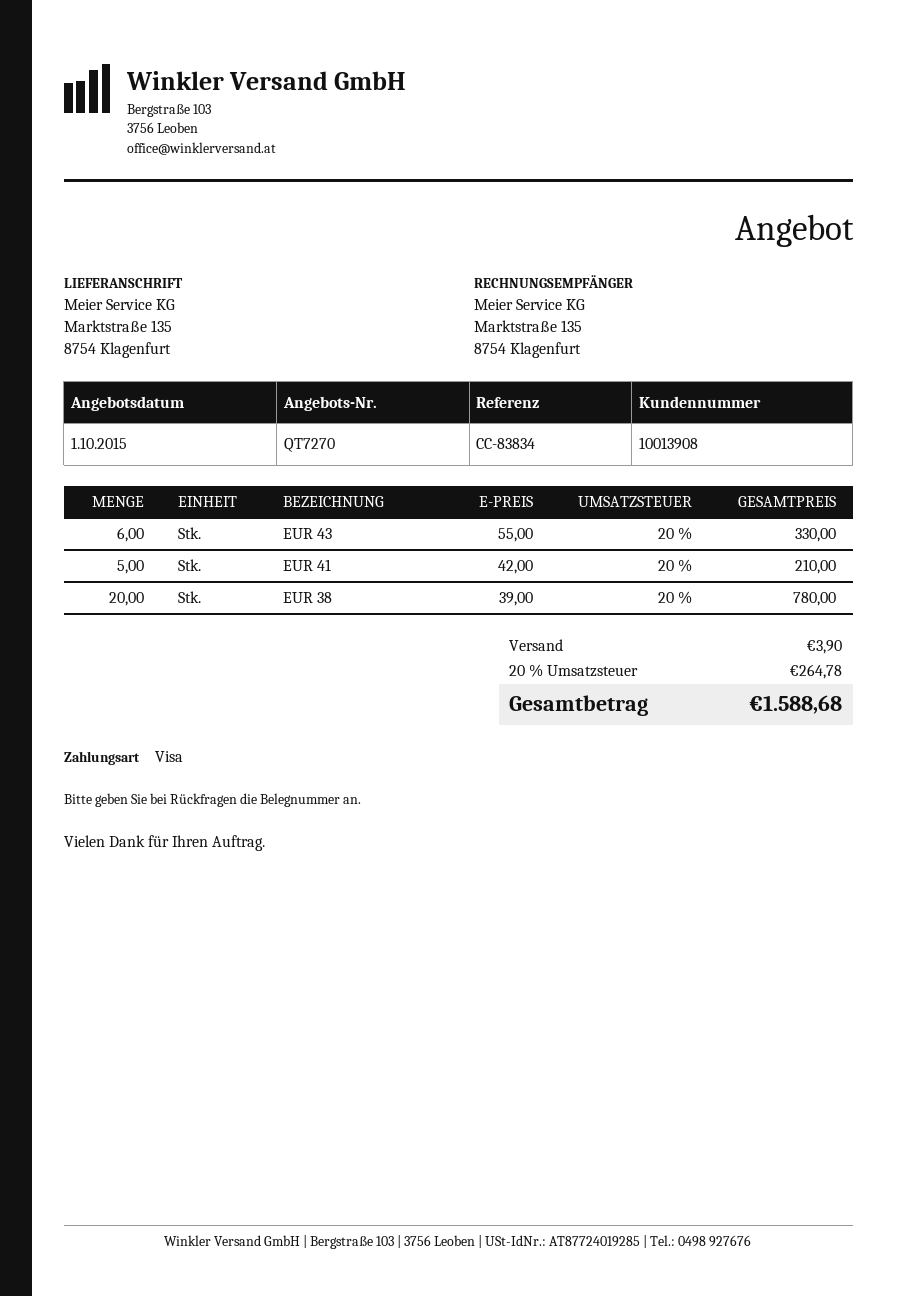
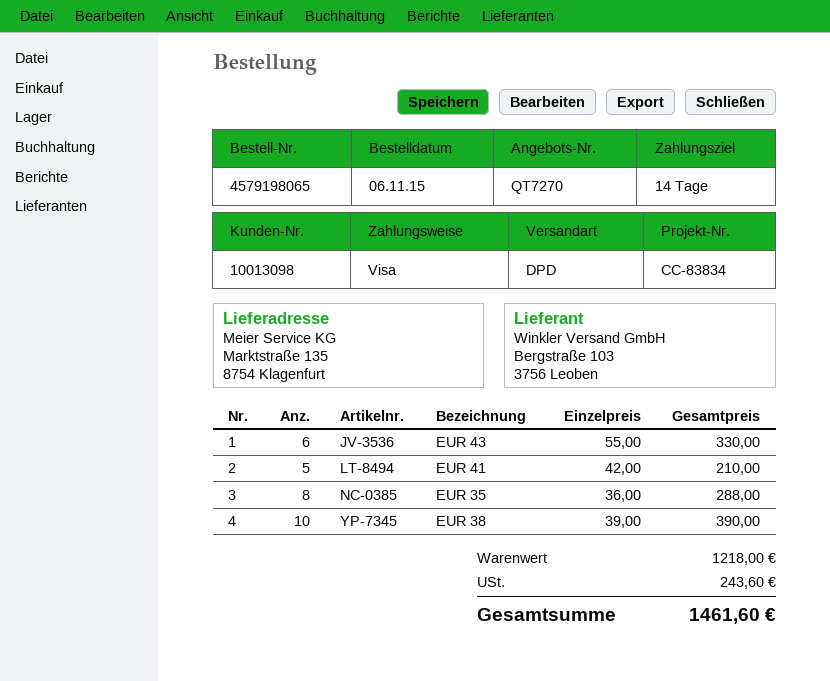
customer number: 10013908 -> 10013098
EUR 38: 20 x 39.00 = 780.00 -> 10 x 39.00 = 390.00
EUR 35: none -> 8 x 36.00 = 288.00
shipping: 3.90 -> none
tax: 264.78 -> 243.60
total: 1588.68 -> 1461.60

